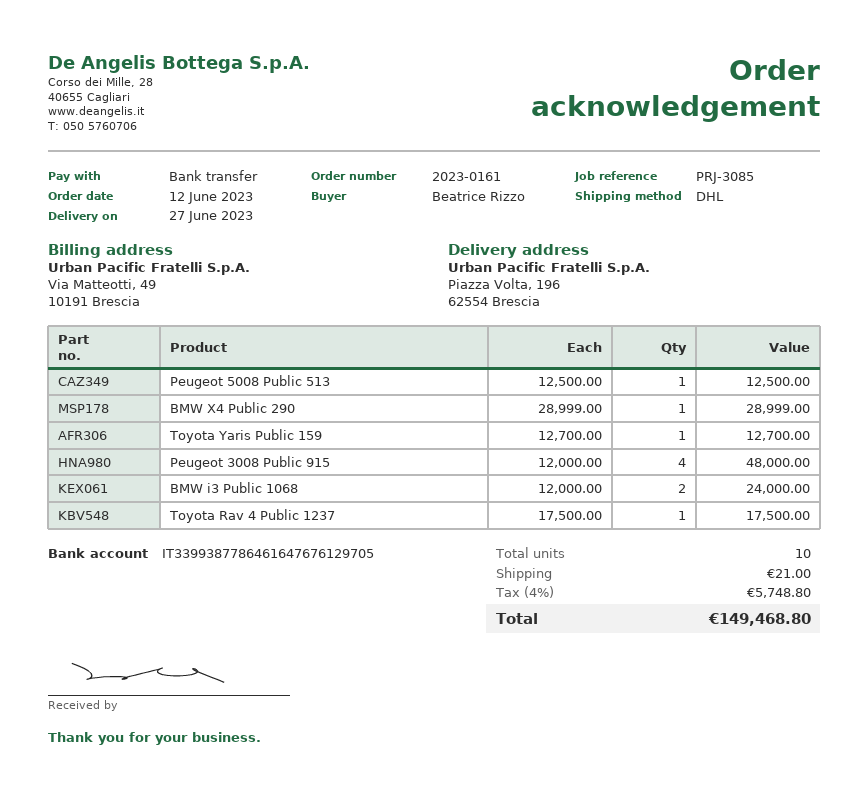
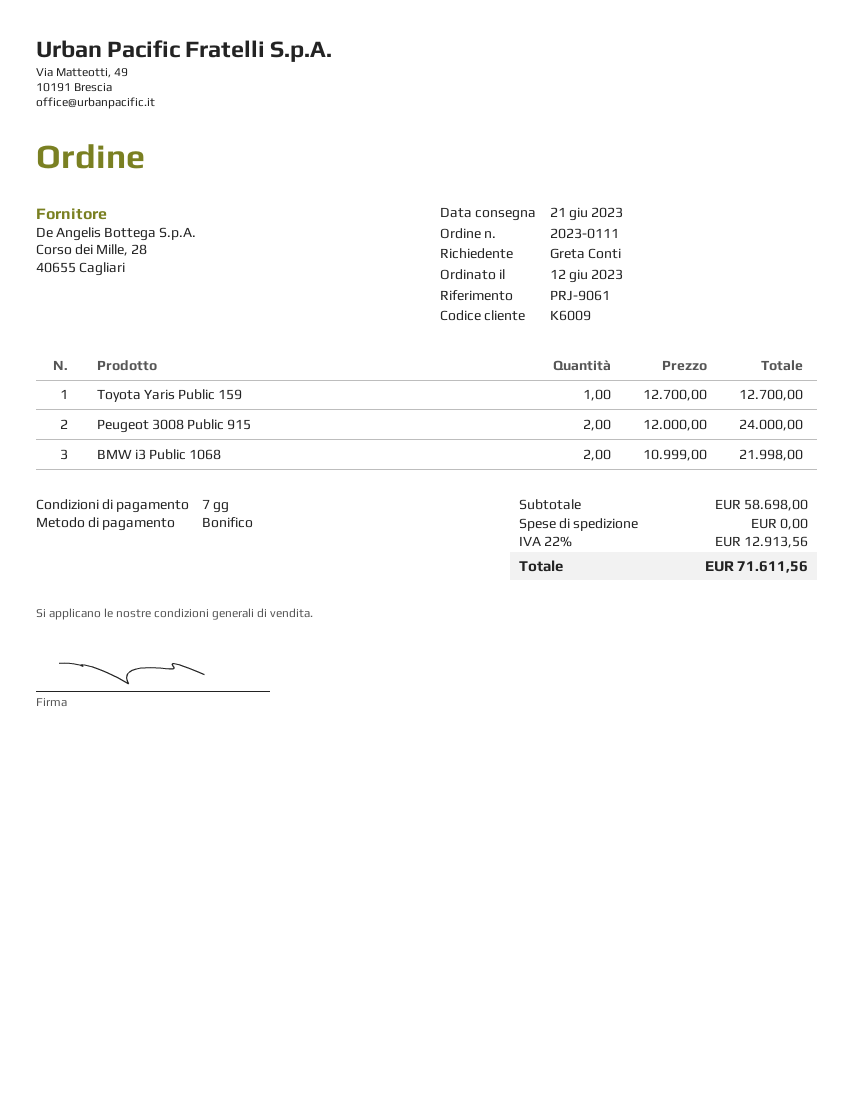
order number: 2023-0161 -> 2023-0111
delivery date: 2023-06-27 -> 2023-06-21
reference: PRJ-3085 -> PRJ-9061
ordered by: Beatrice Rizzo -> Greta Conti
Peugeot 5008 Public 513: 1 x 12500.00 = 12500.00 -> none
BMW X4 Public 290: 1 x 28999.00 = 28999.00 -> none
Peugeot 3008 Public 915: 4 x 12000.00 = 48000.00 -> 2 x 12000.00 = 24000.00
BMW i3 Public 1068: 2 x 12000.00 = 24000.00 -> 2 x 10999.00 = 21998.00
Toyota Rav 4 Public 1237: 1 x 17500.00 = 17500.00 -> none
shipping: 21.00 -> 0.00
tax: 4% = 5748.80 -> 22% = 12913.56
total: 149468.80 -> 71611.56

